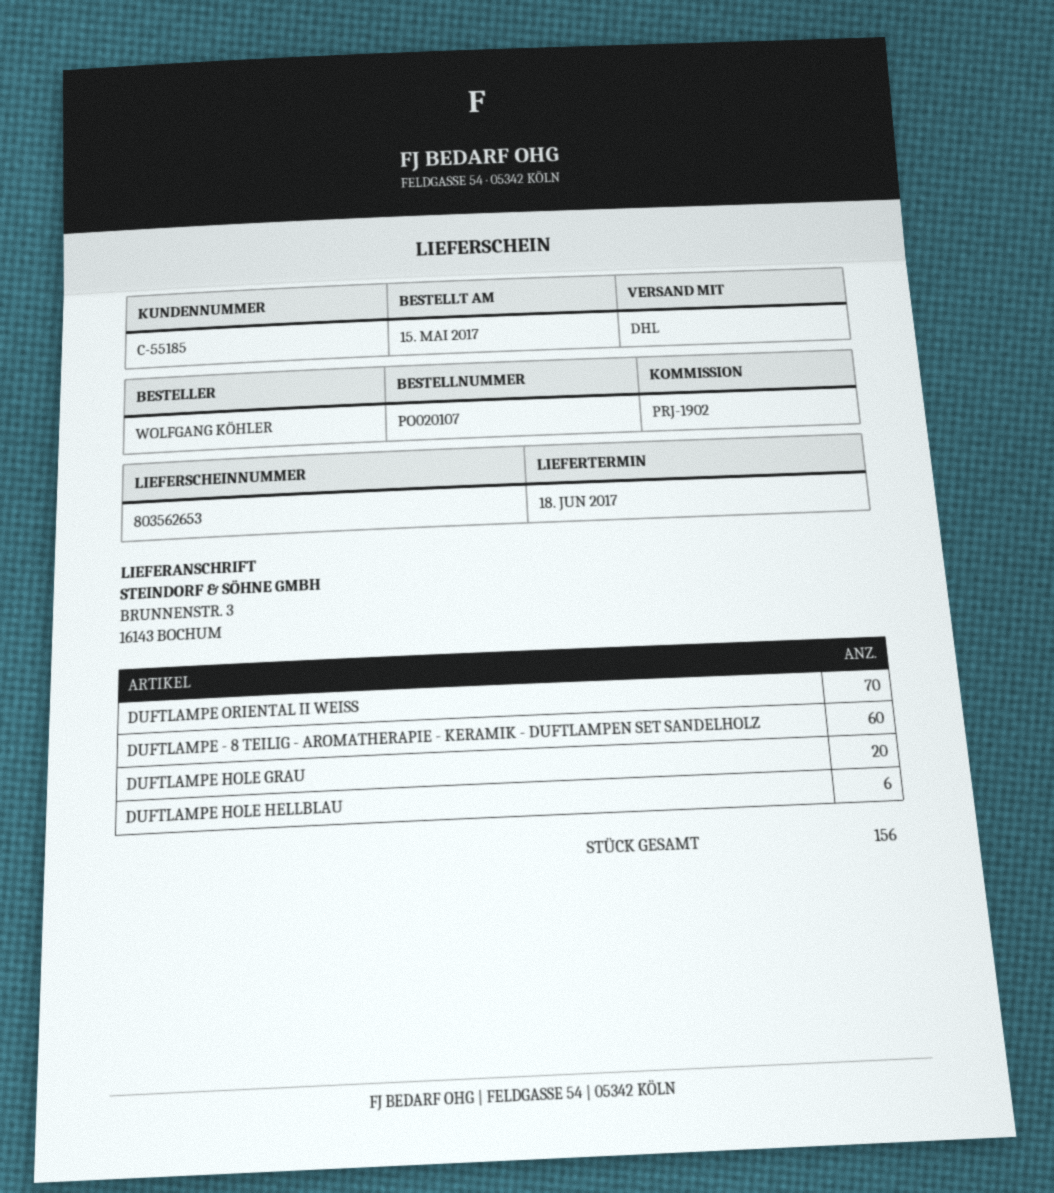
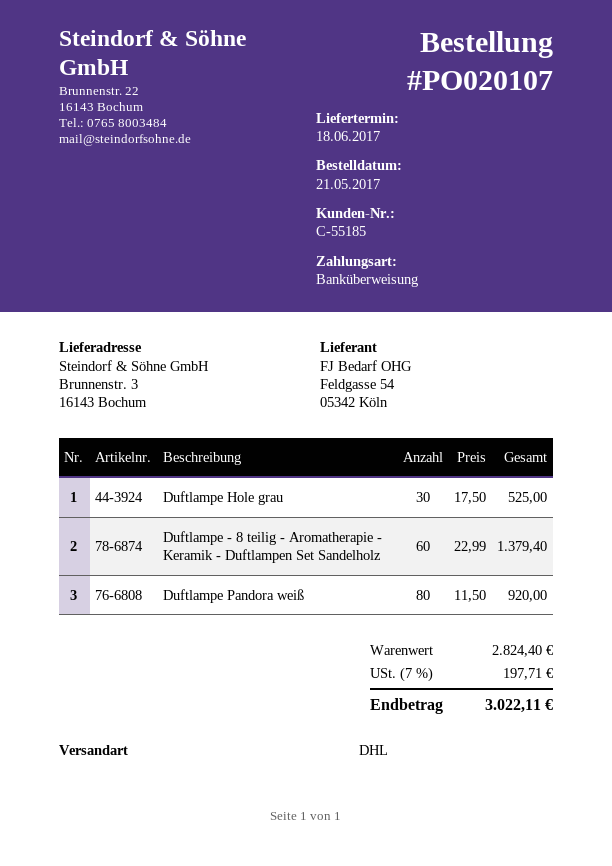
order date: 2017-05-15 -> 2017-05-21
DUFTLAMPE ORIENTAL II WEISS: 70 -> none
DUFTLAMPE HOLE GRAU: 20 -> 30
DUFTLAMPE HOLE HELLBLAU: 6 -> none
Duftlampe Pandora weiß: none -> 80

